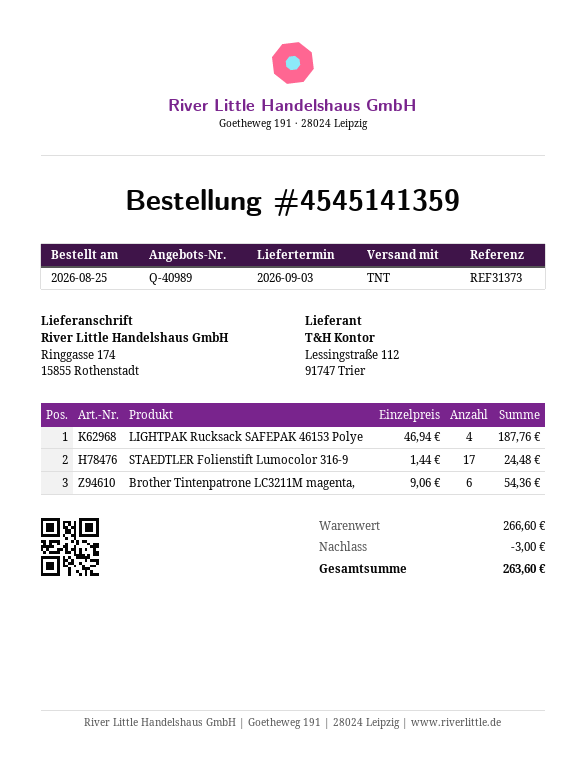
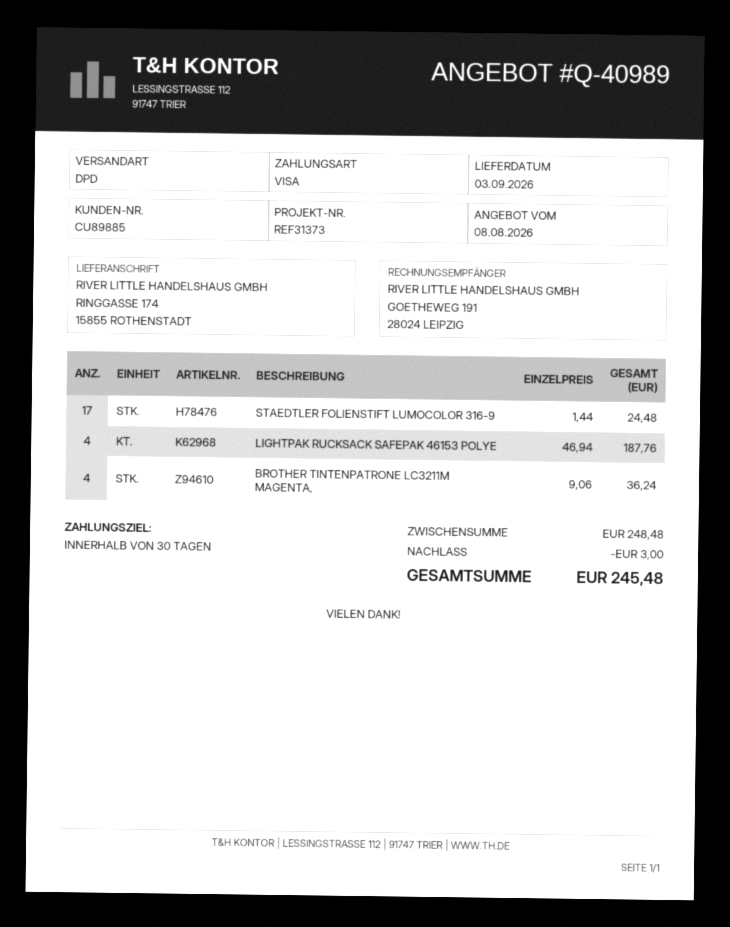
shipping method: TNT -> DPD
Brother Tintenpatrone LC3211M magenta,: 6 x 9.06 = 54.36 -> 4 x 9.06 = 36.24
subtotal: 266.60 -> 248.48
total: 263.60 -> 245.48

